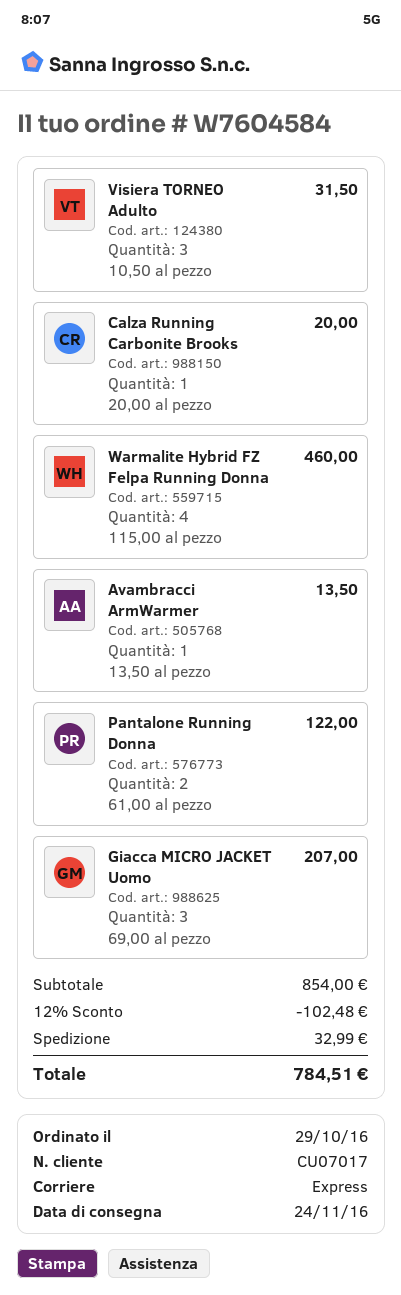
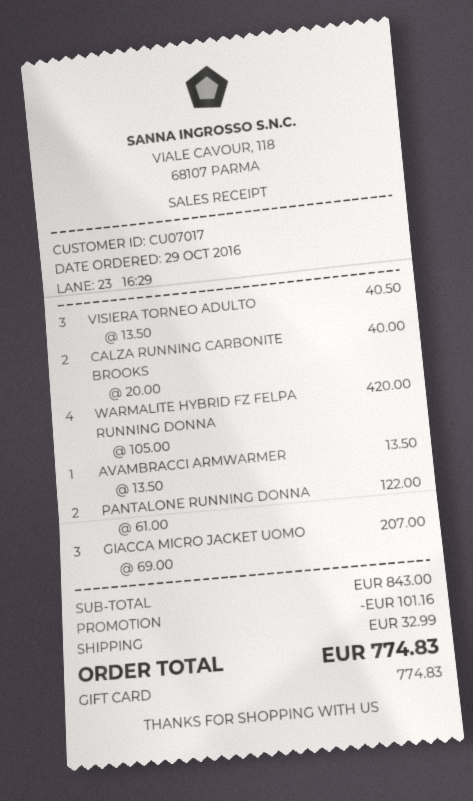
Visiera TORNEO Adulto: 3 x 10.50 = 31.50 -> 3 x 13.50 = 40.50
Calza Running Carbonite Brooks: 1 x 20.00 = 20.00 -> 2 x 20.00 = 40.00
Warmalite Hybrid FZ Felpa Running Donna: 4 x 115.00 = 460.00 -> 4 x 105.00 = 420.00
subtotal: 854.00 -> 843.00
discount: 102.48 -> 101.16
total: 784.51 -> 774.83

